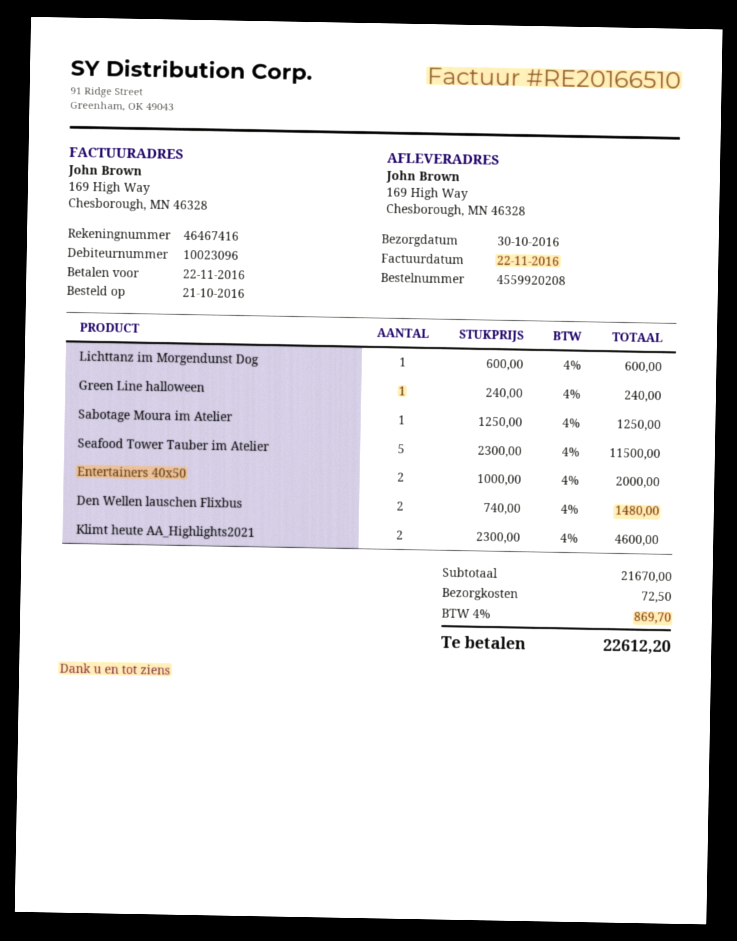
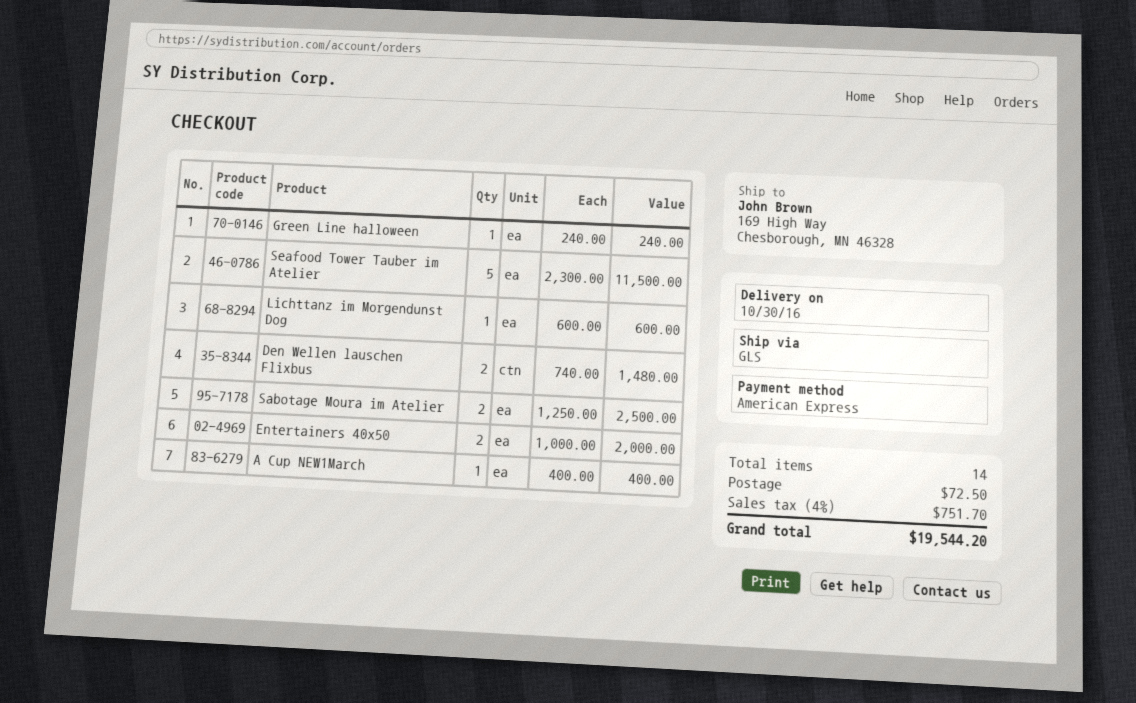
Sabotage Moura im Atelier: 1 x 1250.00 = 1250.00 -> 2 x 1250.00 = 2500.00
Klimt heute AA_Highlights2021: 2 x 2300.00 = 4600.00 -> none
A Cup NEW1March: none -> 1 x 400.00 = 400.00
tax: 4% = 869.70 -> 4% = 751.70
total: 22612.20 -> 19544.20

